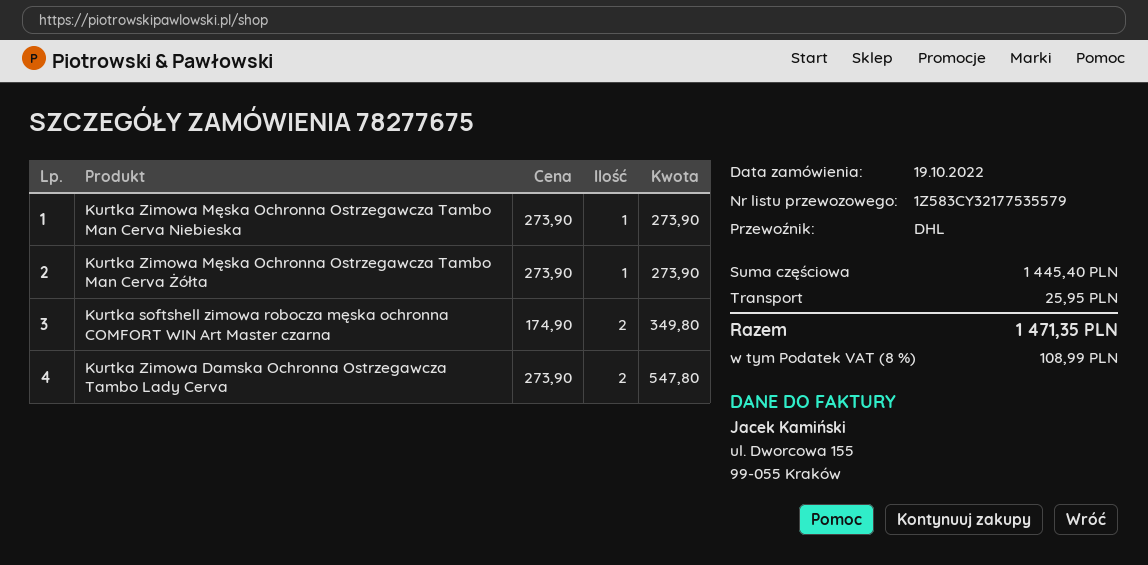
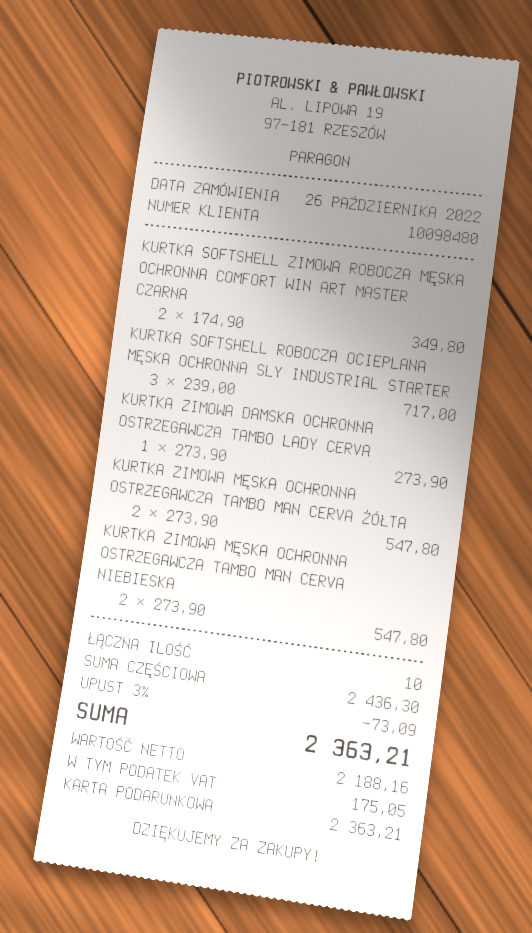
order date: 2022-10-19 -> 2022-10-26
Kurtka Zimowa Męska Ochronna Ostrzegawcza Tambo Man Cerva Niebieska: 1 x 273.90 = 273.90 -> 2 x 273.90 = 547.80
Kurtka Zimowa Męska Ochronna Ostrzegawcza Tambo Man Cerva Żółta: 1 x 273.90 = 273.90 -> 2 x 273.90 = 547.80
Kurtka Zimowa Damska Ochronna Ostrzegawcza Tambo Lady Cerva: 2 x 273.90 = 547.80 -> 1 x 273.90 = 273.90
KURTKA SOFTSHELL ROBOCZA OCIEPLANA MĘSKA OCHRONNA SLY INDUSTRIAL STARTER: none -> 3 x 239.00 = 717.00
subtotal: 1445.40 -> 2436.30
discount: none -> 3% = 73.09
shipping: 25.95 -> none
tax: 108.99 -> 175.05
total: 1471.35 -> 2363.21

